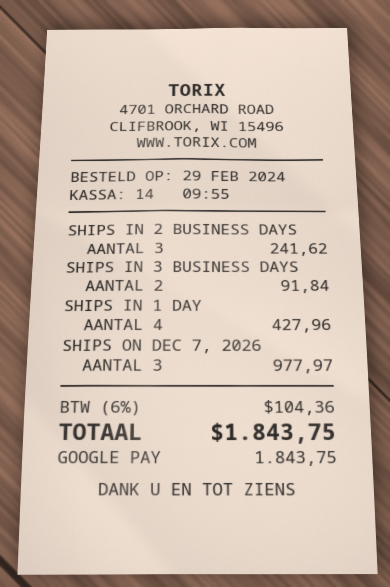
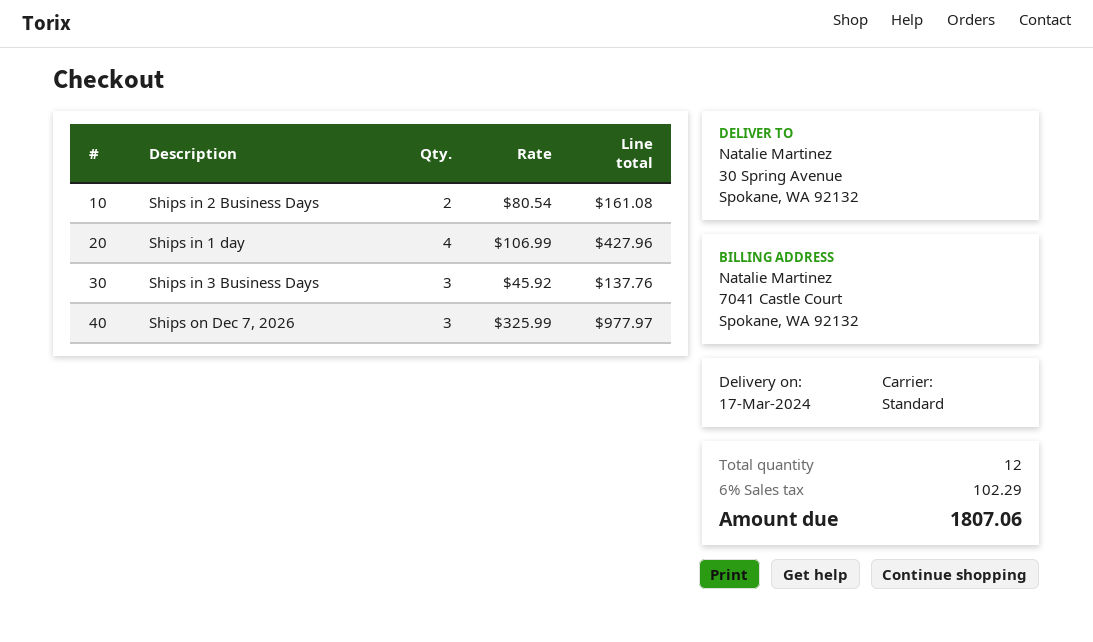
SHIPS IN 2 BUSINESS DAYS: 3 for 241.62 -> 2 for 161.08
SHIPS IN 3 BUSINESS DAYS: 2 for 91.84 -> 3 for 137.76
tax: 6% = 104.36 -> 6% = 102.29
total: 1843.75 -> 1807.06

